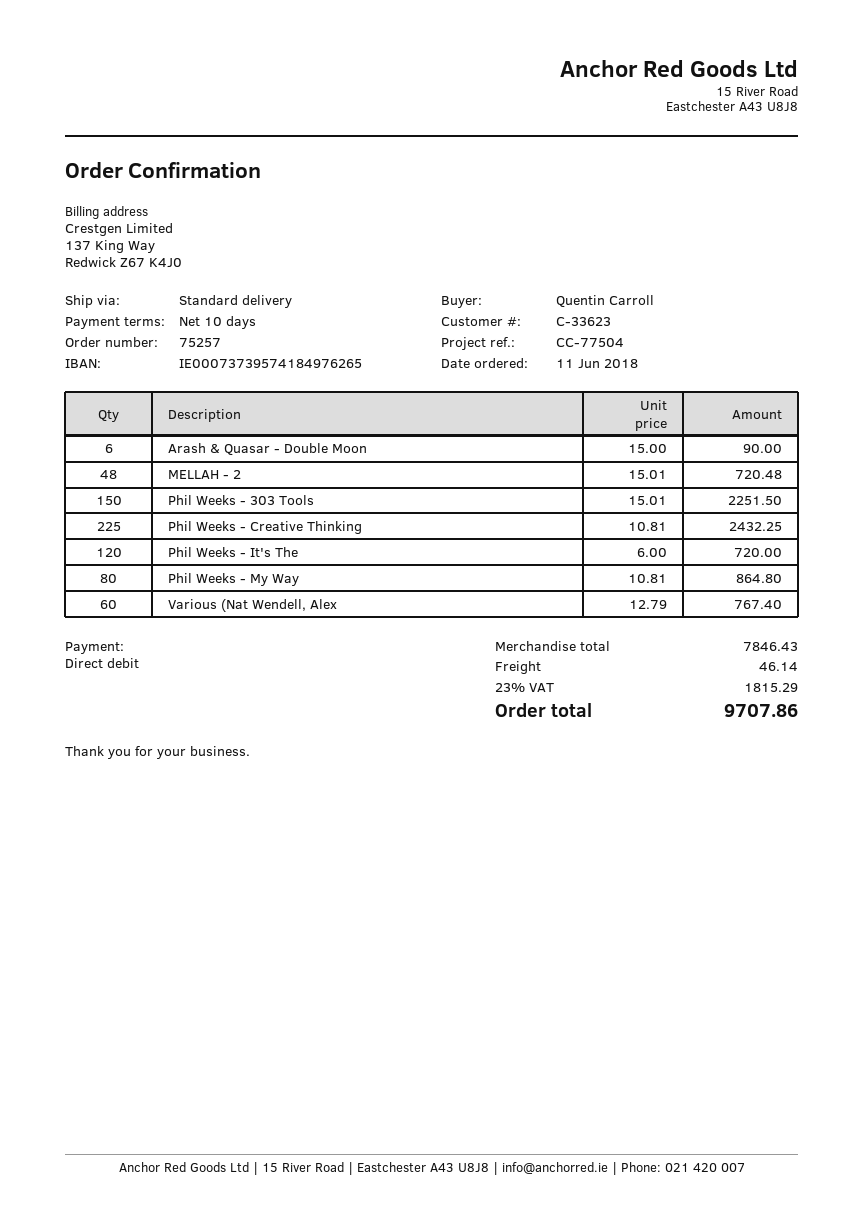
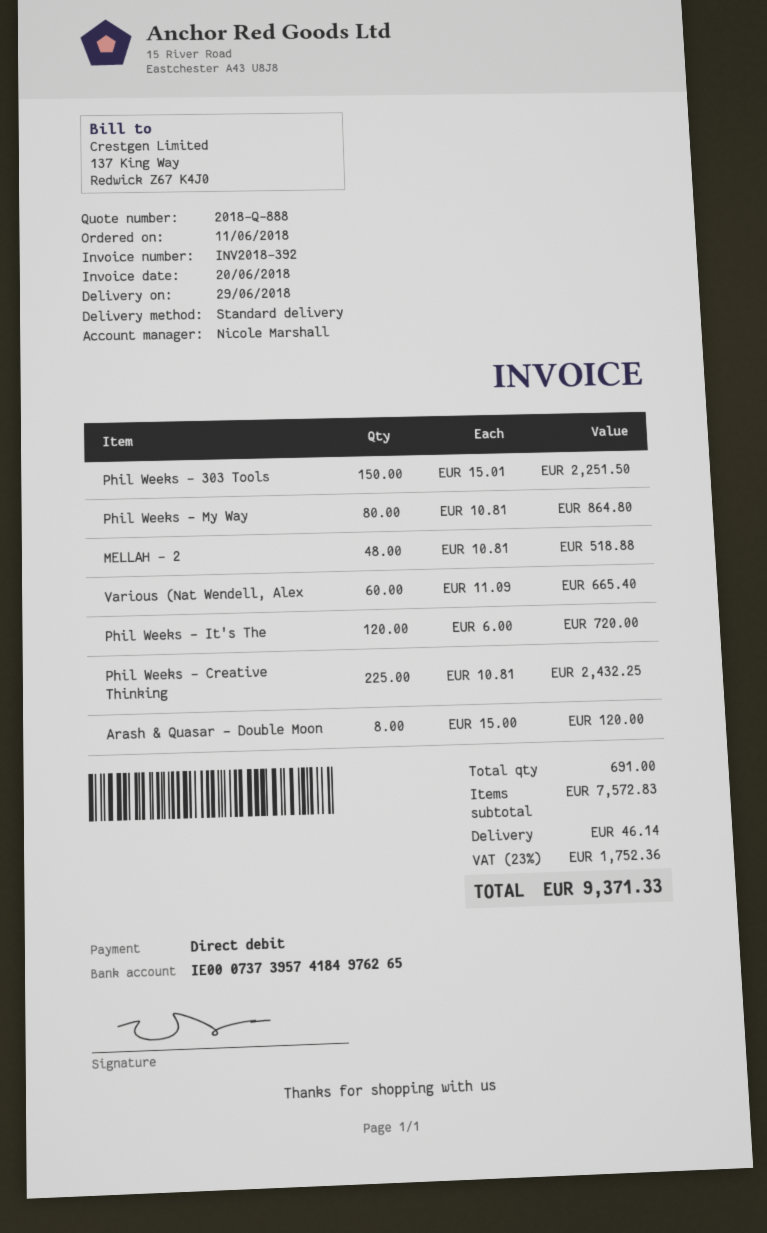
Arash & Quasar - Double Moon: 6 x 15.00 = 90.00 -> 8 x 15.00 = 120.00
MELLAH - 2: 48 x 15.01 = 720.48 -> 48 x 10.81 = 518.88
Various (Nat Wendell, Alex: 60 x 12.79 = 767.40 -> 60 x 11.09 = 665.40
subtotal: 7846.43 -> 7572.83
tax: 23% = 1815.29 -> 23% = 1752.36
total: 9707.86 -> 9371.33

